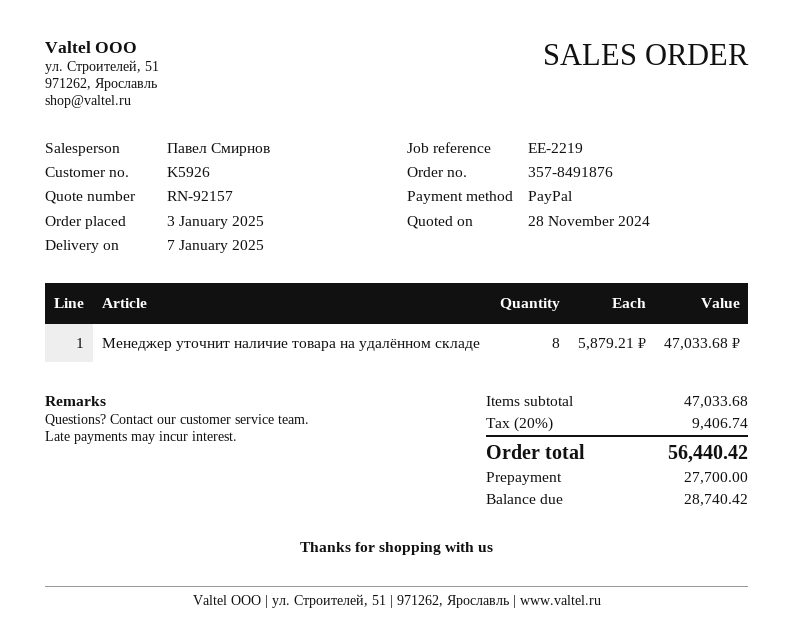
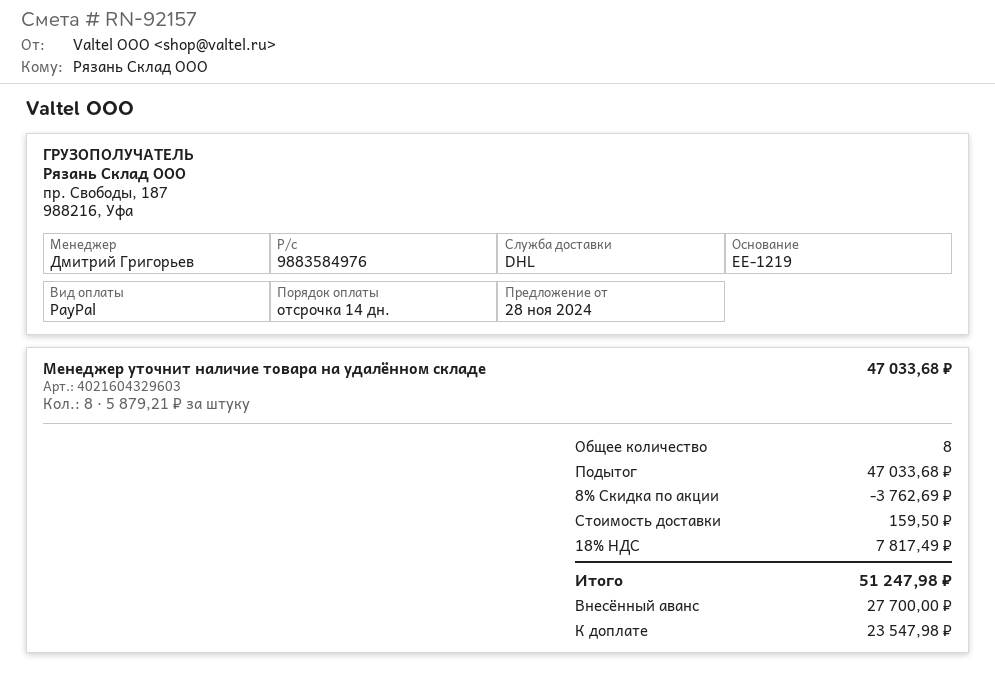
reference: EE-2219 -> EE-1219
sales rep: Павел Смирнов -> Дмитрий Григорьев
discount: none -> 8% = 3762.69
shipping: none -> 159.50
tax: 20% = 9406.74 -> 18% = 7817.49
total: 56440.42 -> 51247.98
balance: 28740.42 -> 23547.98

